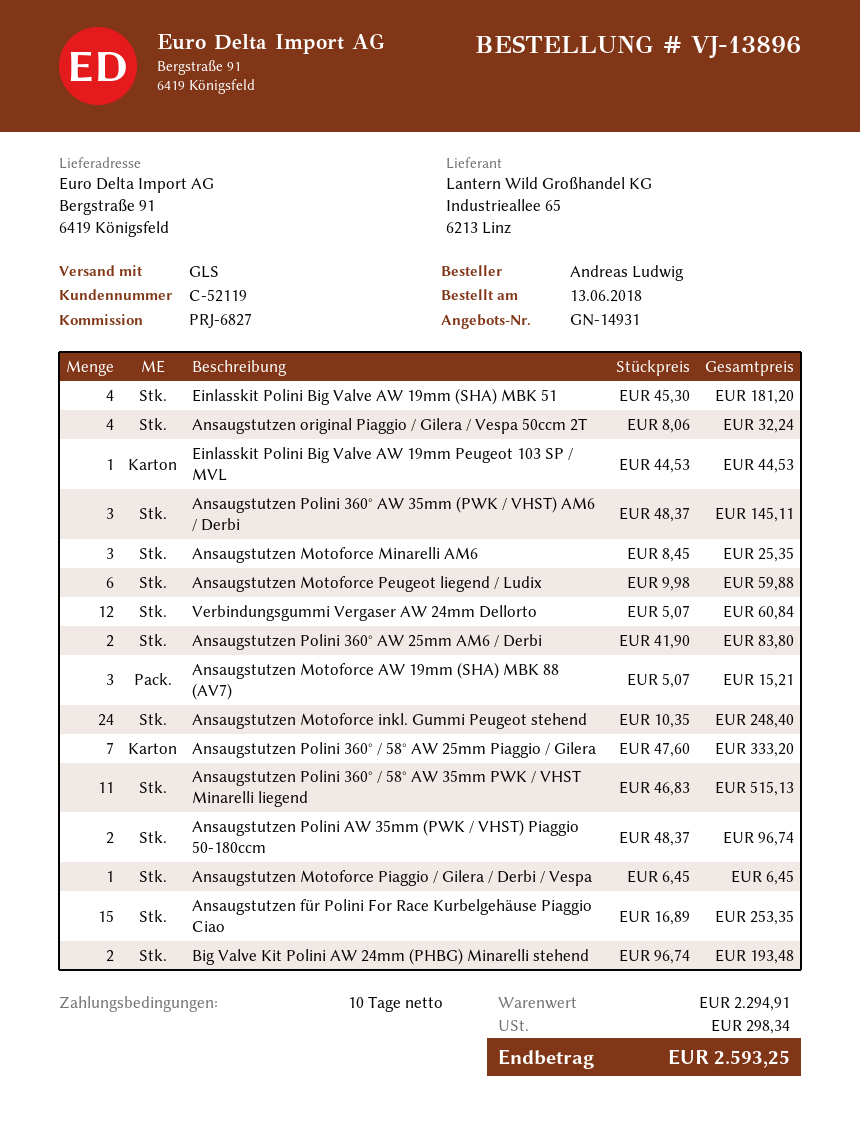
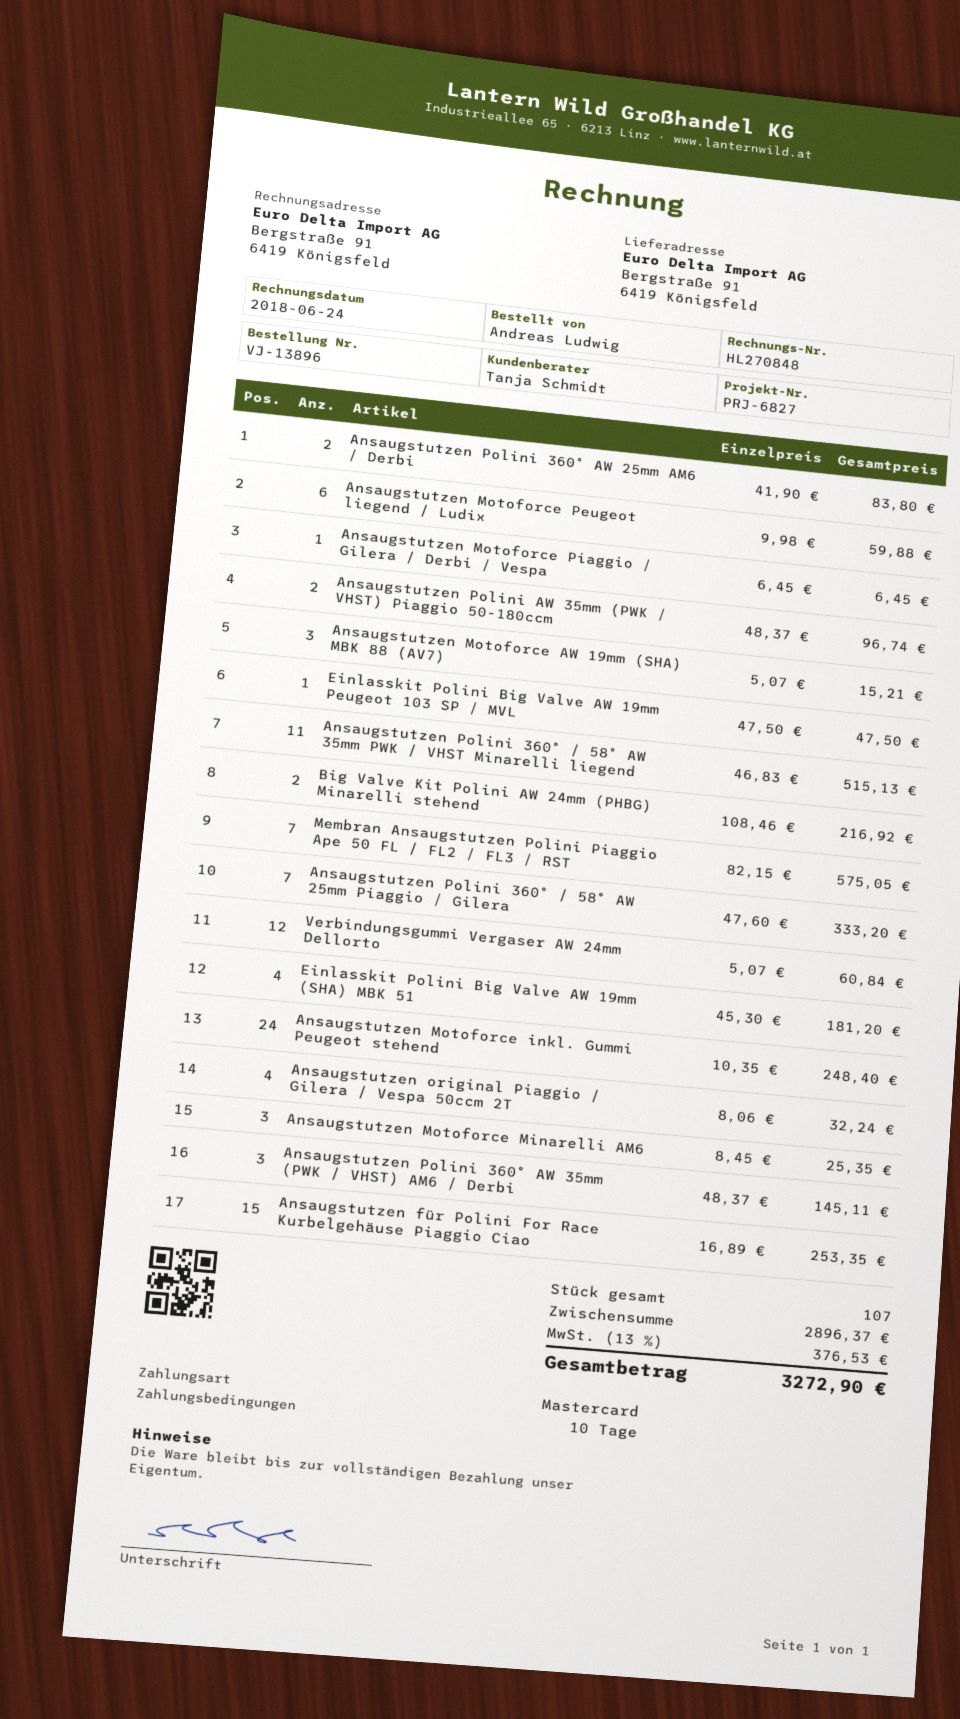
Einlasskit Polini Big Valve AW 19mm Peugeot 103 SP / MVL: 1 x 44.53 = 44.53 -> 1 x 47.50 = 47.50
Big Valve Kit Polini AW 24mm (PHBG) Minarelli stehend: 2 x 96.74 = 193.48 -> 2 x 108.46 = 216.92
Membran Ansaugstutzen Polini Piaggio Ape 50 FL / FL2 / FL3 / RST: none -> 7 x 82.15 = 575.05
subtotal: 2294.91 -> 2896.37
tax: 298.34 -> 376.53
total: 2593.25 -> 3272.90

